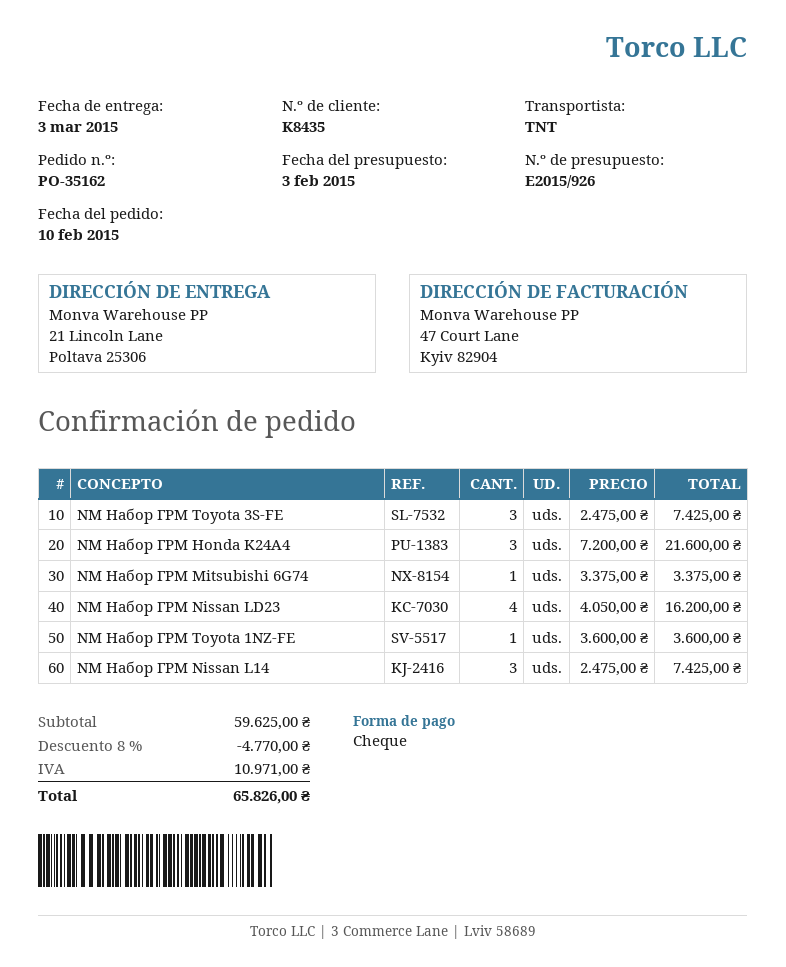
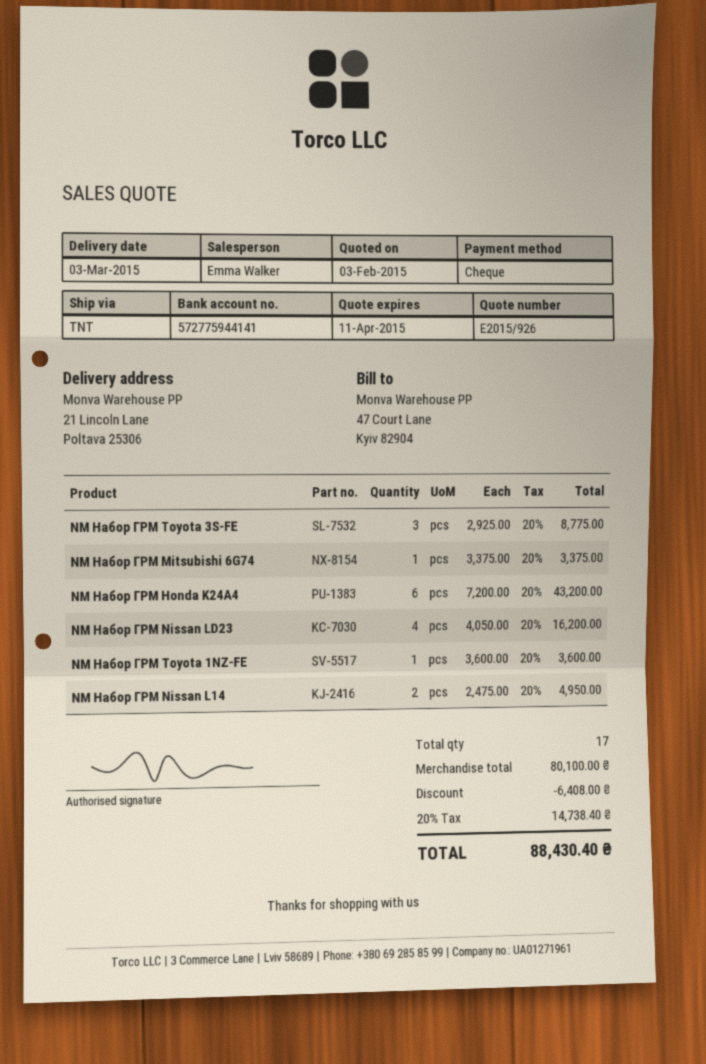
NM Набор ГРМ Toyota 3S-FE: 3 x 2475.00 = 7425.00 -> 3 x 2925.00 = 8775.00
NM Набор ГРМ Honda K24A4: 3 x 7200.00 = 21600.00 -> 6 x 7200.00 = 43200.00
NM Набор ГРМ Nissan L14: 3 x 2475.00 = 7425.00 -> 2 x 2475.00 = 4950.00
subtotal: 59625.00 -> 80100.00
discount: 4770.00 -> 6408.00
tax: 10971.00 -> 14738.40
total: 65826.00 -> 88430.40

